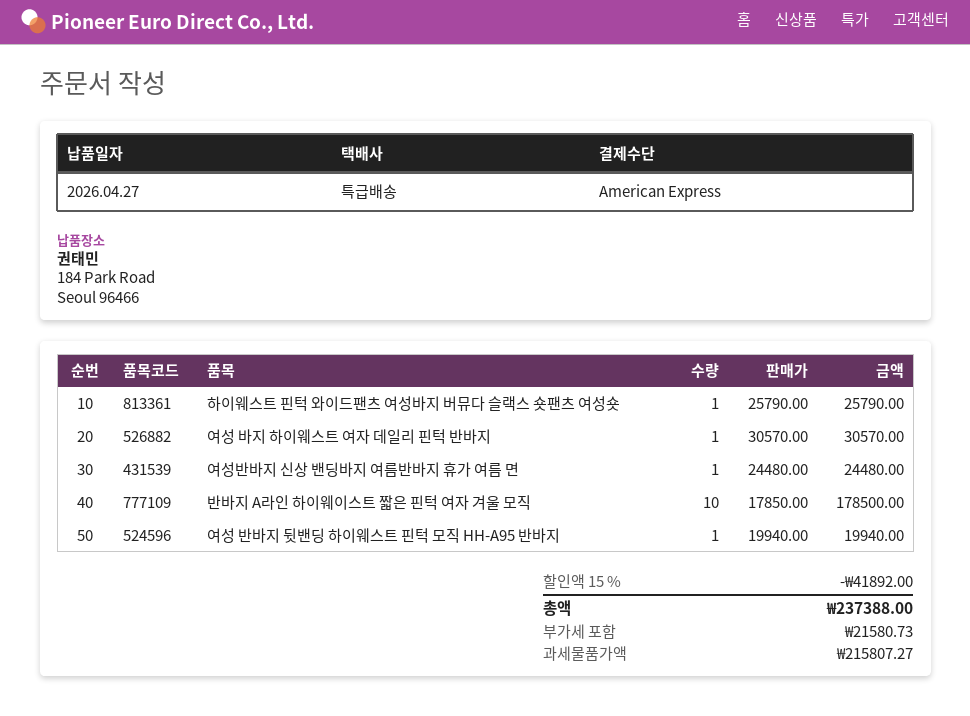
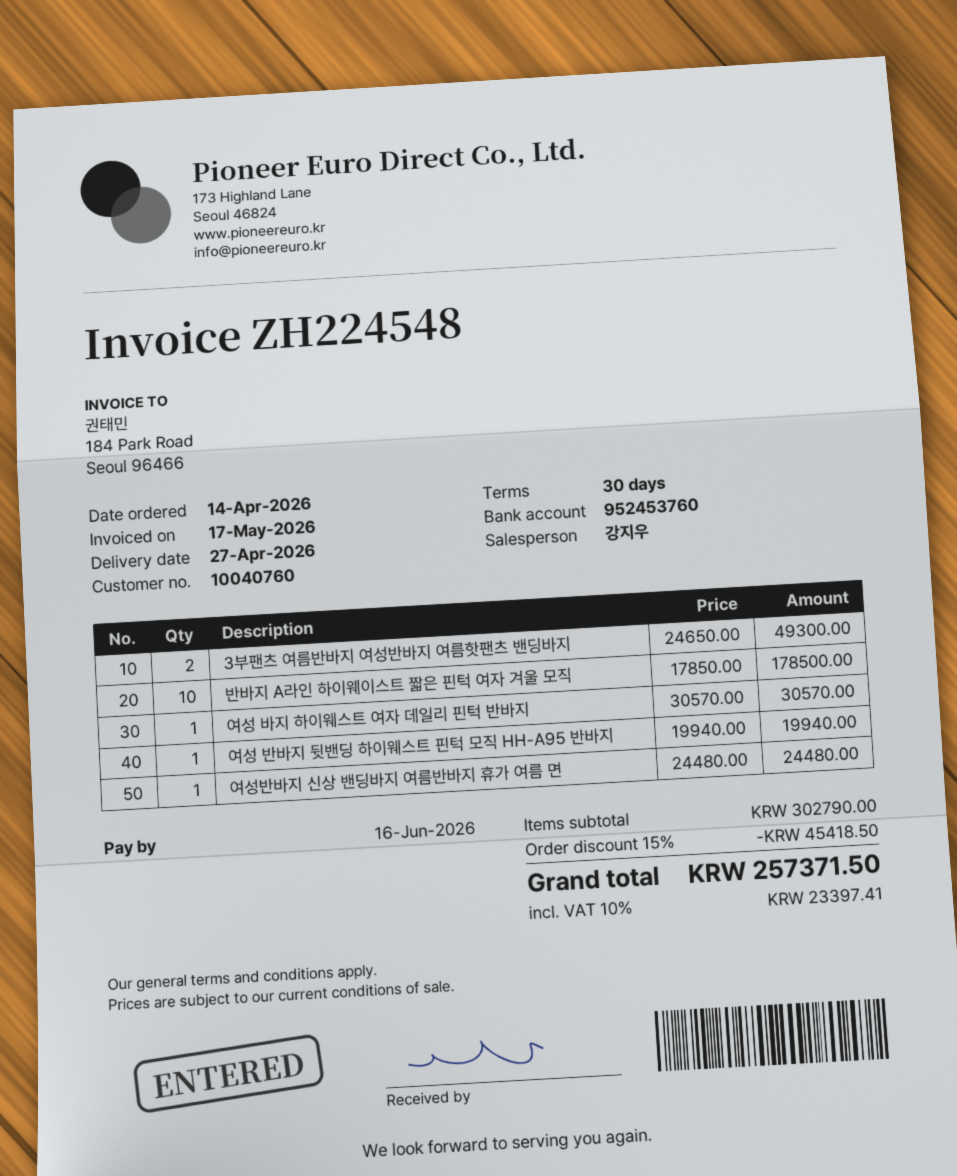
하이웨스트 핀턱 와이드팬츠 여성바지 버뮤다 슬랙스 숏팬츠 여성숏: 1 x 25790.00 = 25790.00 -> none
3부팬츠 여름반바지 여성반바지 여름핫팬츠 밴딩바지: none -> 2 x 24650.00 = 49300.00
discount: 15% = 41892.00 -> 15% = 45418.50
tax: 21580.73 -> 23397.41
total: 237388.00 -> 257371.50

